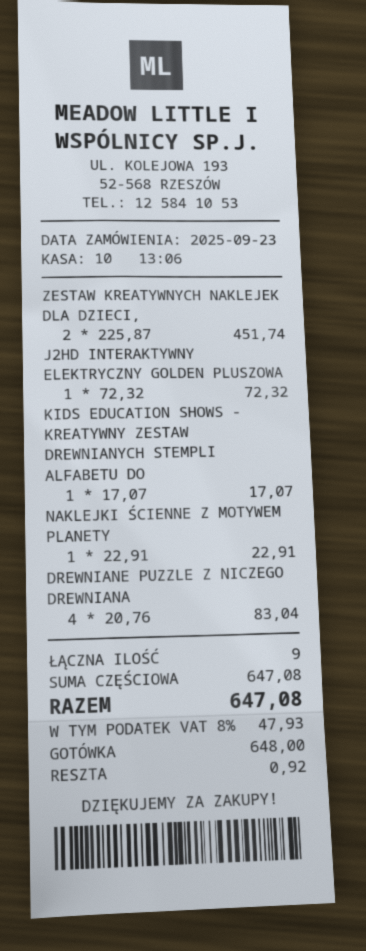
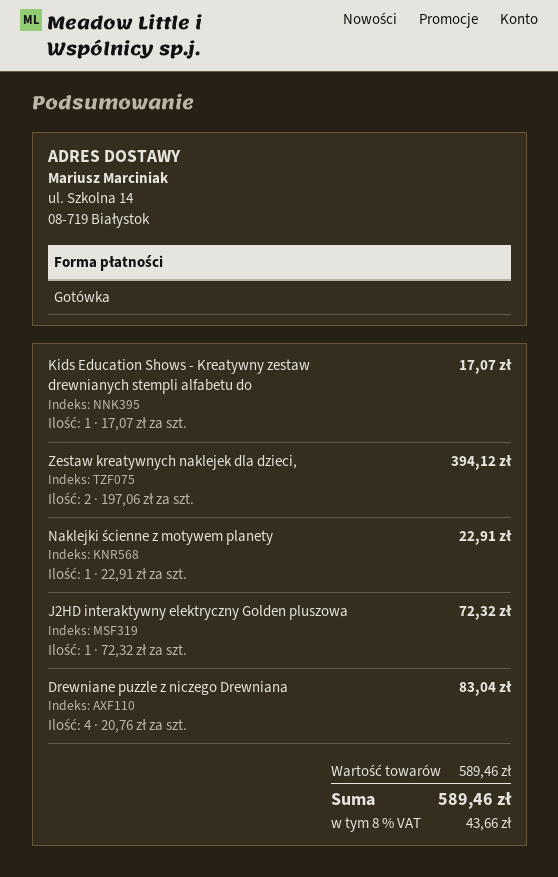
ZESTAW KREATYWNYCH NAKLEJEK DLA DZIECI,: 2 x 225.87 = 451.74 -> 2 x 197.06 = 394.12
subtotal: 647.08 -> 589.46
tax: 8% = 47.93 -> 8% = 43.66
total: 647.08 -> 589.46

